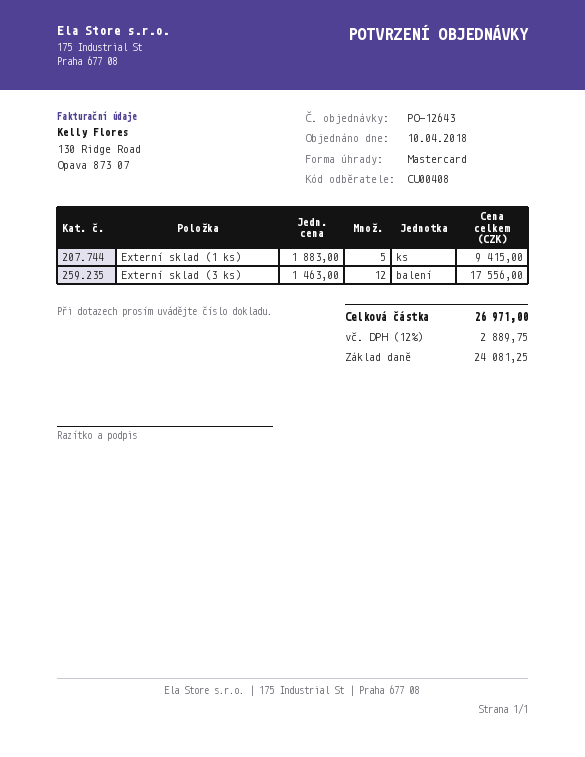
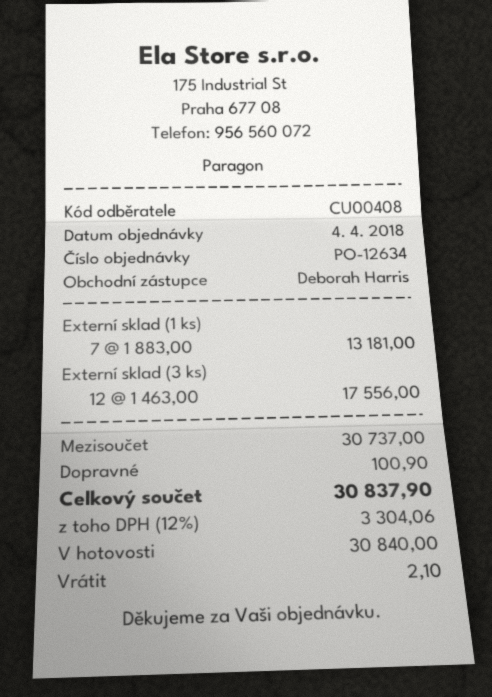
order number: PO-12643 -> PO-12634
order date: 2018-04-10 -> 2018-04-04
payment method: Mastercard -> cash
Externí sklad (1 ks): 5 x 1883.00 = 9415.00 -> 7 x 1883.00 = 13181.00
shipping: none -> 100.90
tax: 12% = 2889.75 -> 12% = 3304.06
total: 26971.00 -> 30837.90

